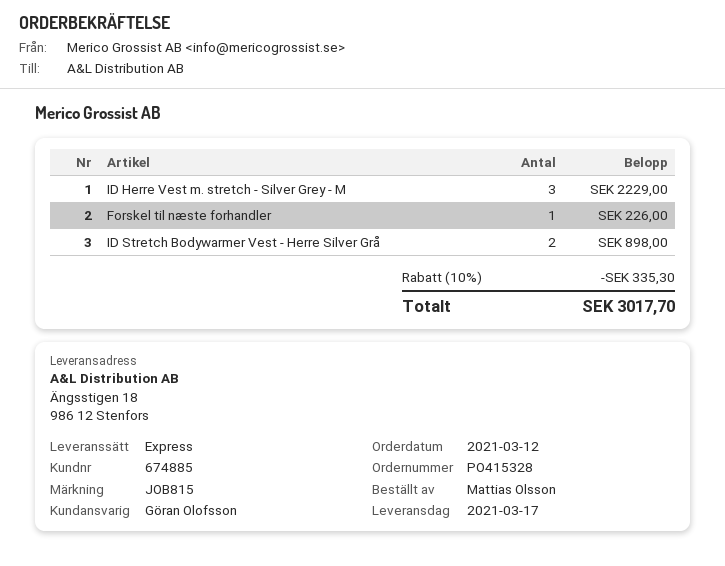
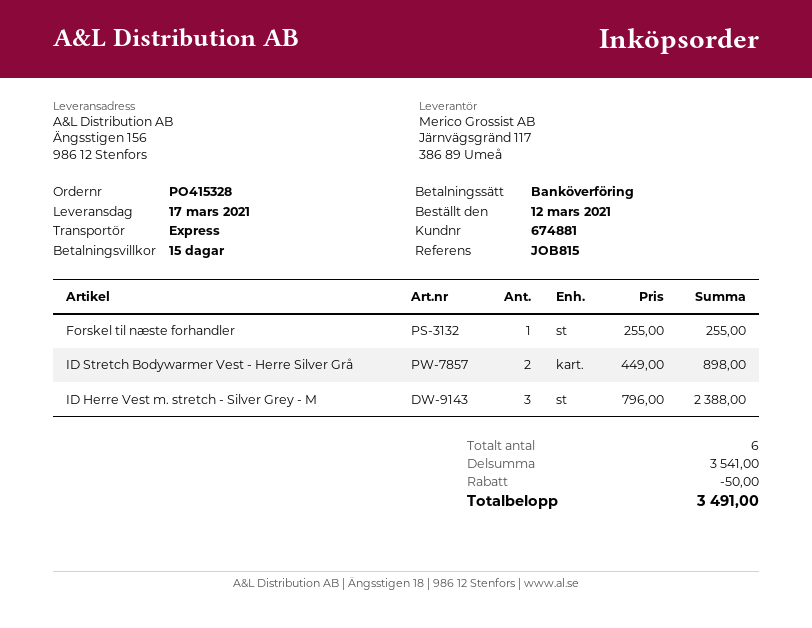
customer number: 674885 -> 674881
ship to: Ängsstigen 18, 986 12 Stenfors -> Ängsstigen 156, 986 12 Stenfors
ID Herre Vest m. stretch - Silver Grey - M: 3 for 2229.00 -> 3 for 2388.00
Forskel til næste forhandler: 1 for 226.00 -> 1 for 255.00
discount: 335.30 -> 50.00
total: 3017.70 -> 3491.00

